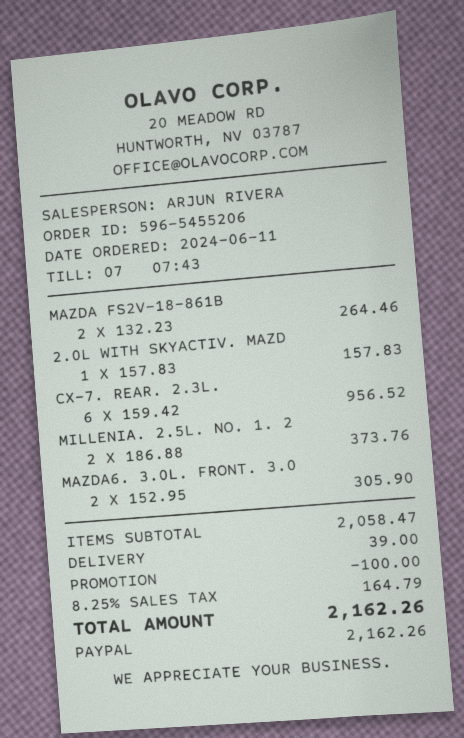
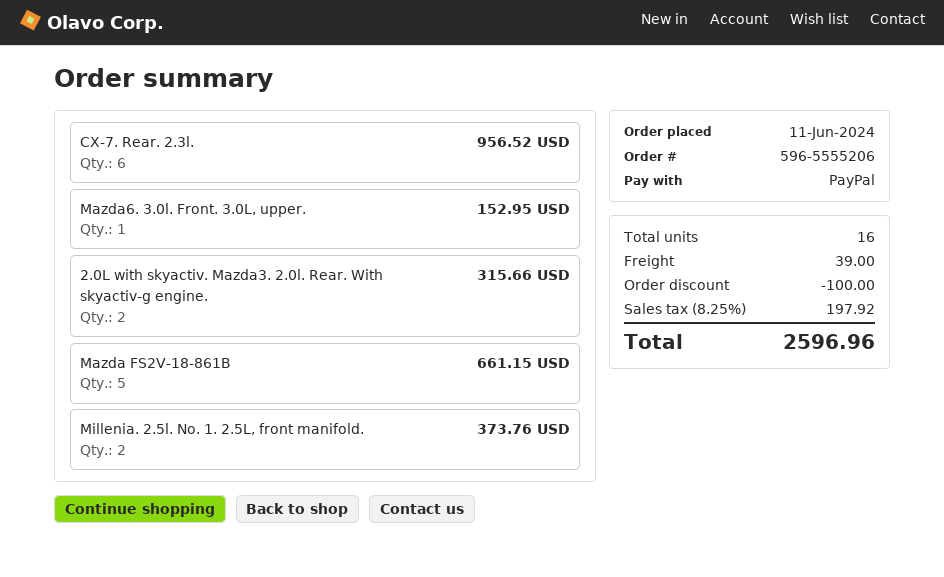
order number: 596-5455206 -> 596-5555206
MAZDA FS2V-18-861B: 2 for 264.46 -> 5 for 661.15
2.0L WITH SKYACTIV. MAZD: 1 for 157.83 -> 2 for 315.66
MAZDA6. 3.0L. FRONT. 3.0: 2 for 305.90 -> 1 for 152.95
tax: 8.25% = 164.79 -> 8.25% = 197.92
total: 2162.26 -> 2596.96

